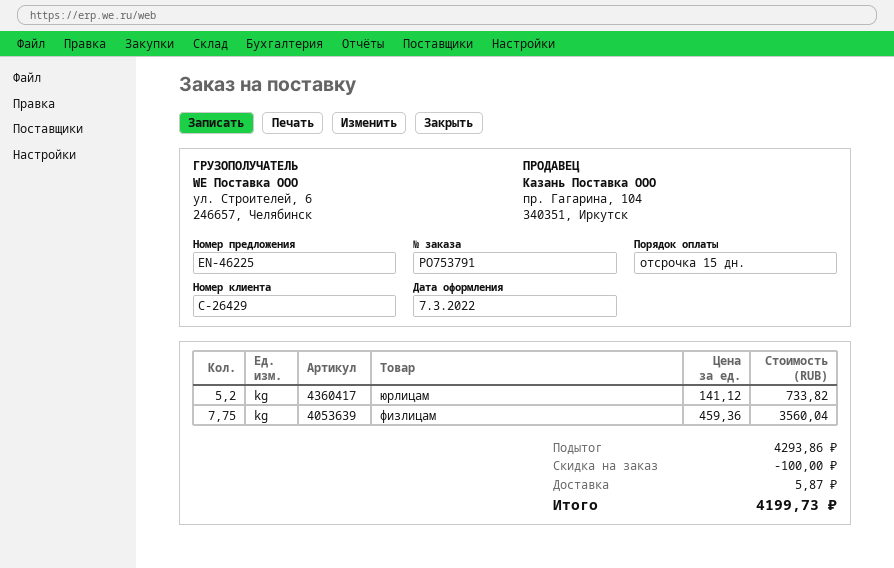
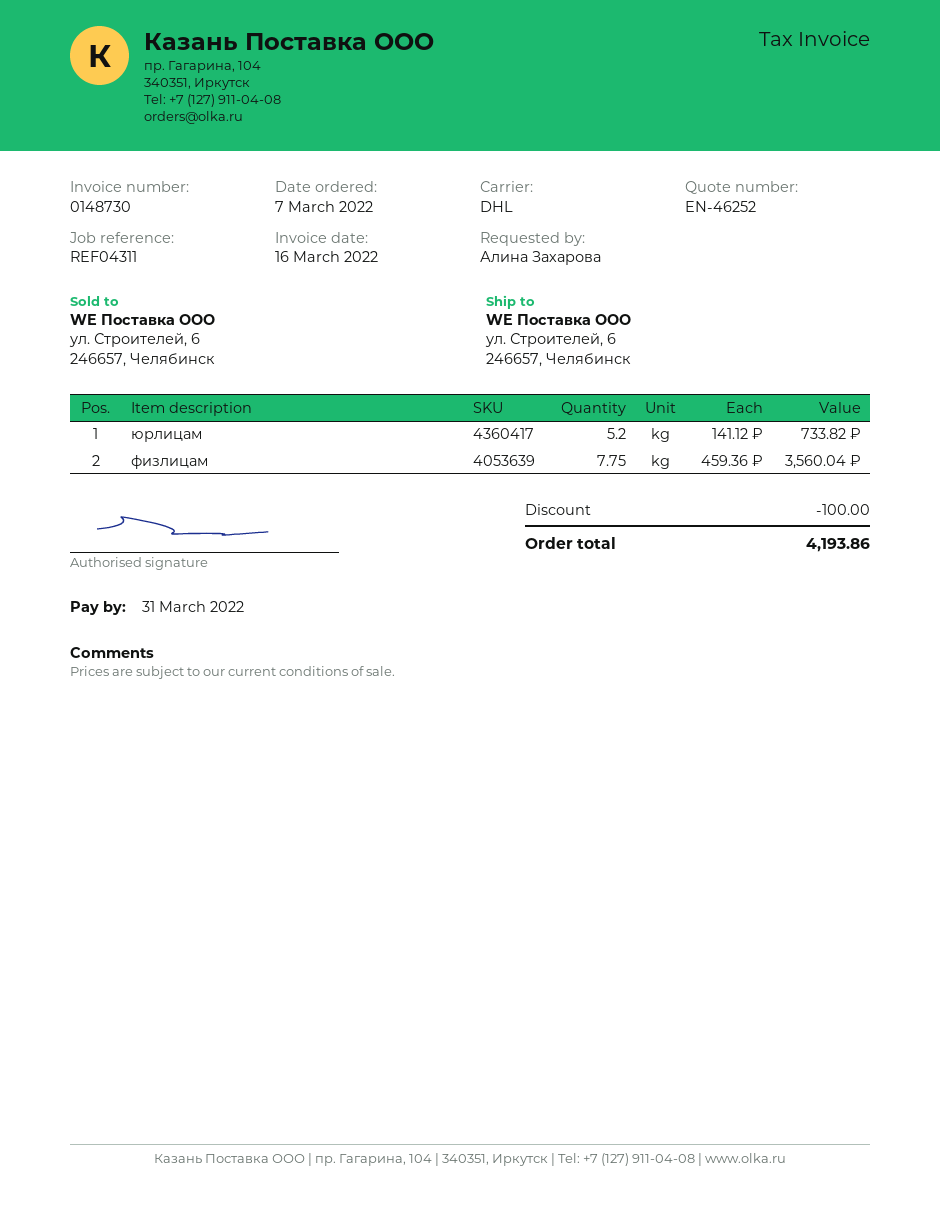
quote number: EN-46225 -> EN-46252
shipping: 5.87 -> none
total: 4199.73 -> 4193.86

